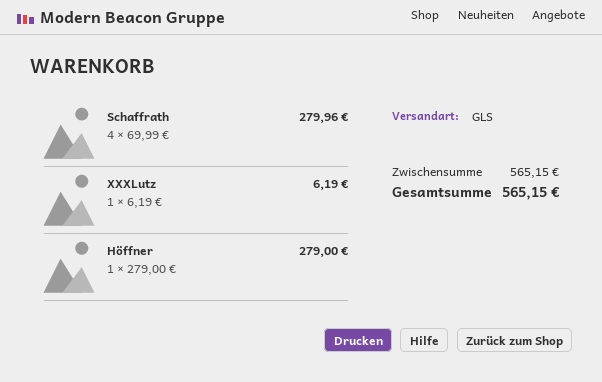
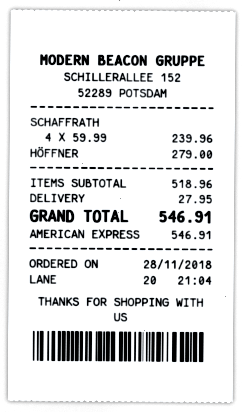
Schaffrath: 4 x 69.99 = 279.96 -> 4 x 59.99 = 239.96
XXXLutz: 1 x 6.19 = 6.19 -> none
subtotal: 565.15 -> 518.96
shipping: none -> 27.95
total: 565.15 -> 546.91

